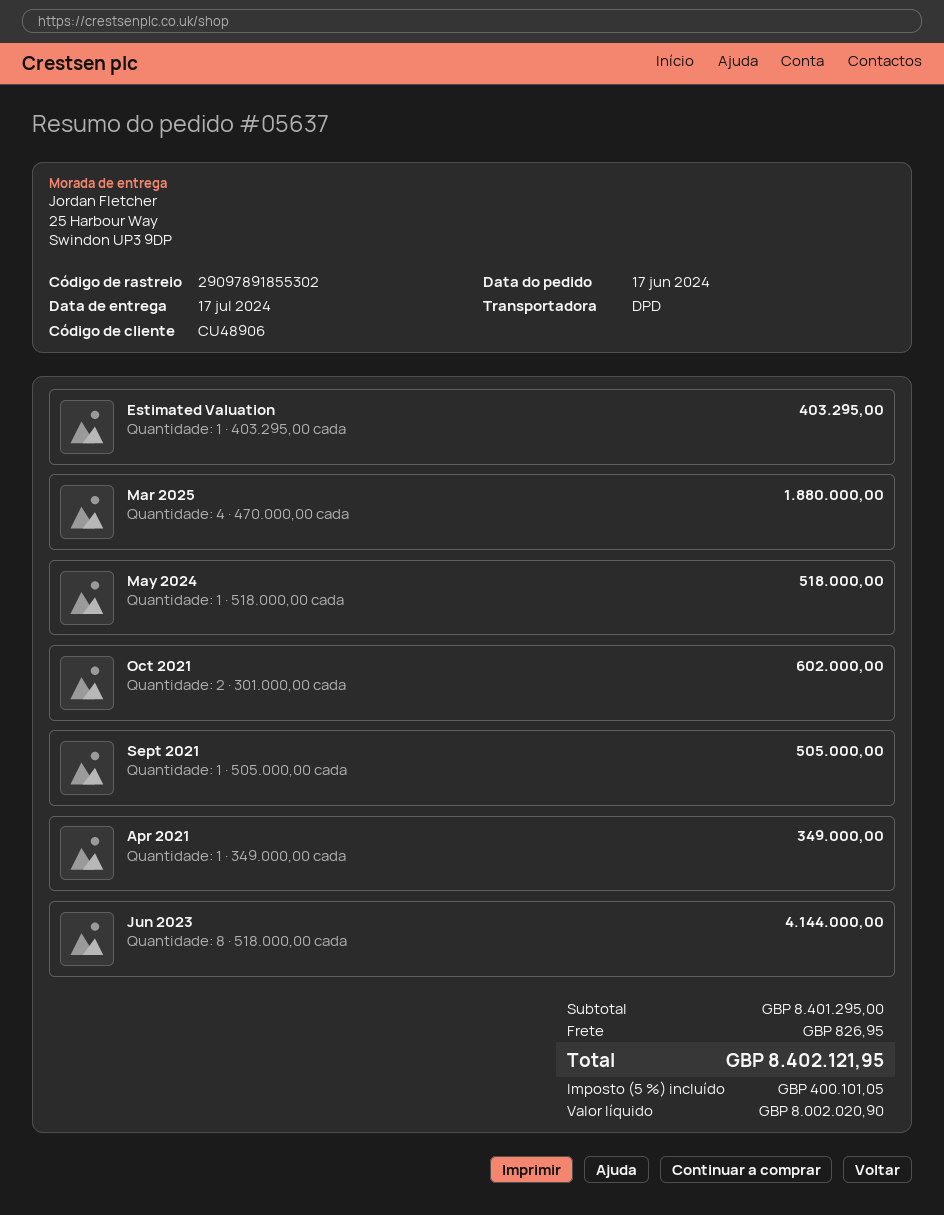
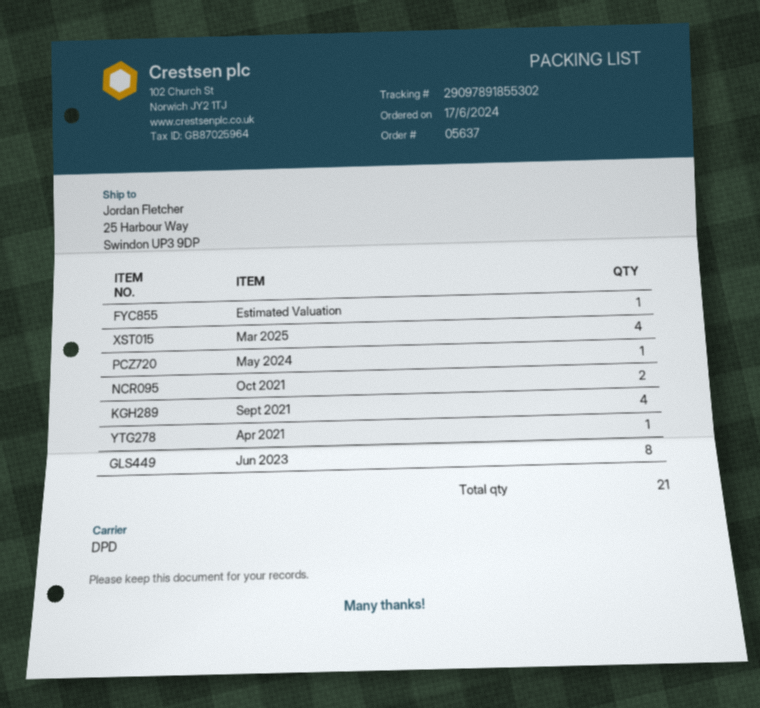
Sept 2021: 1 -> 4

